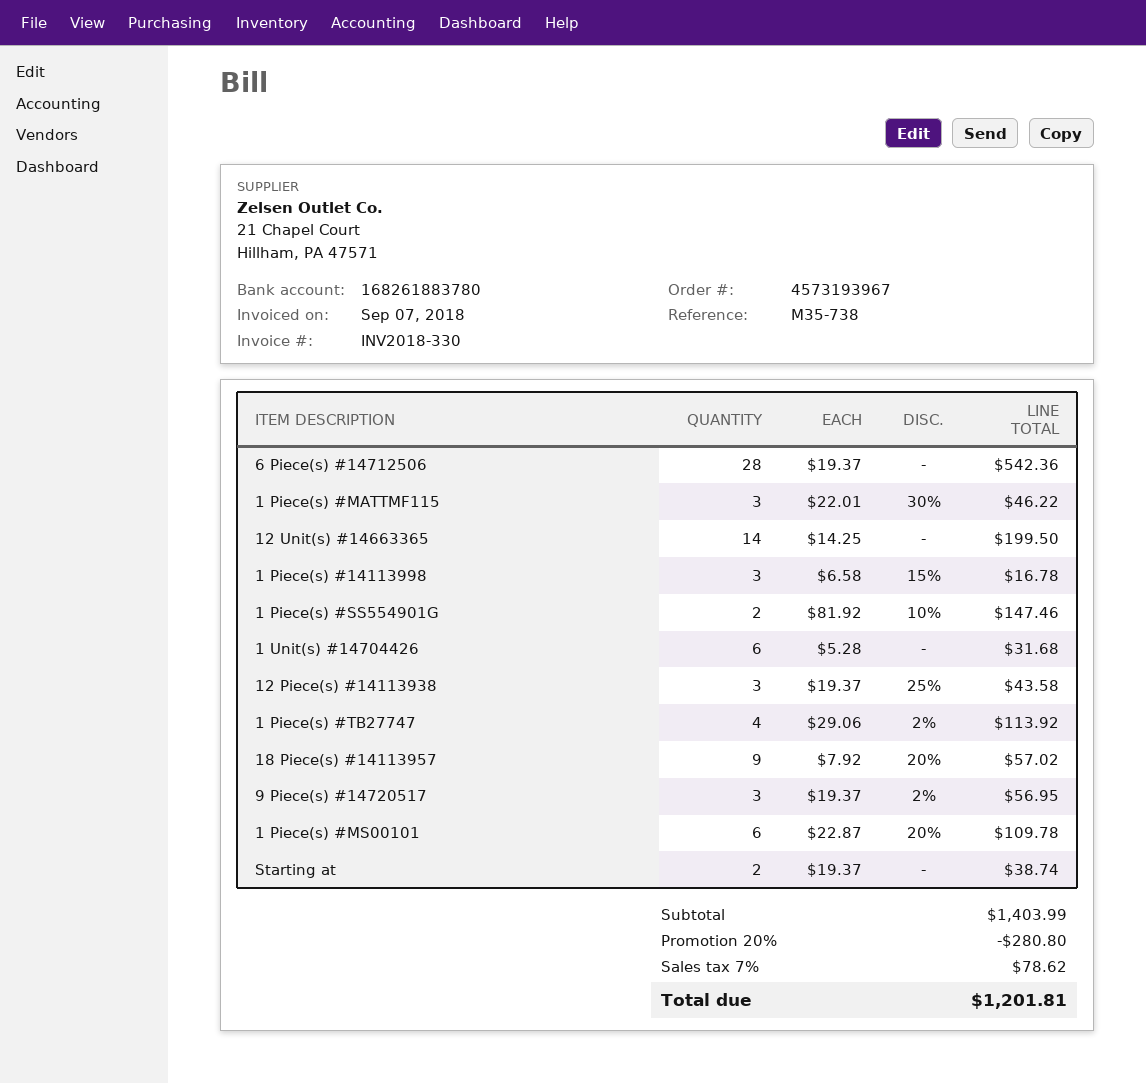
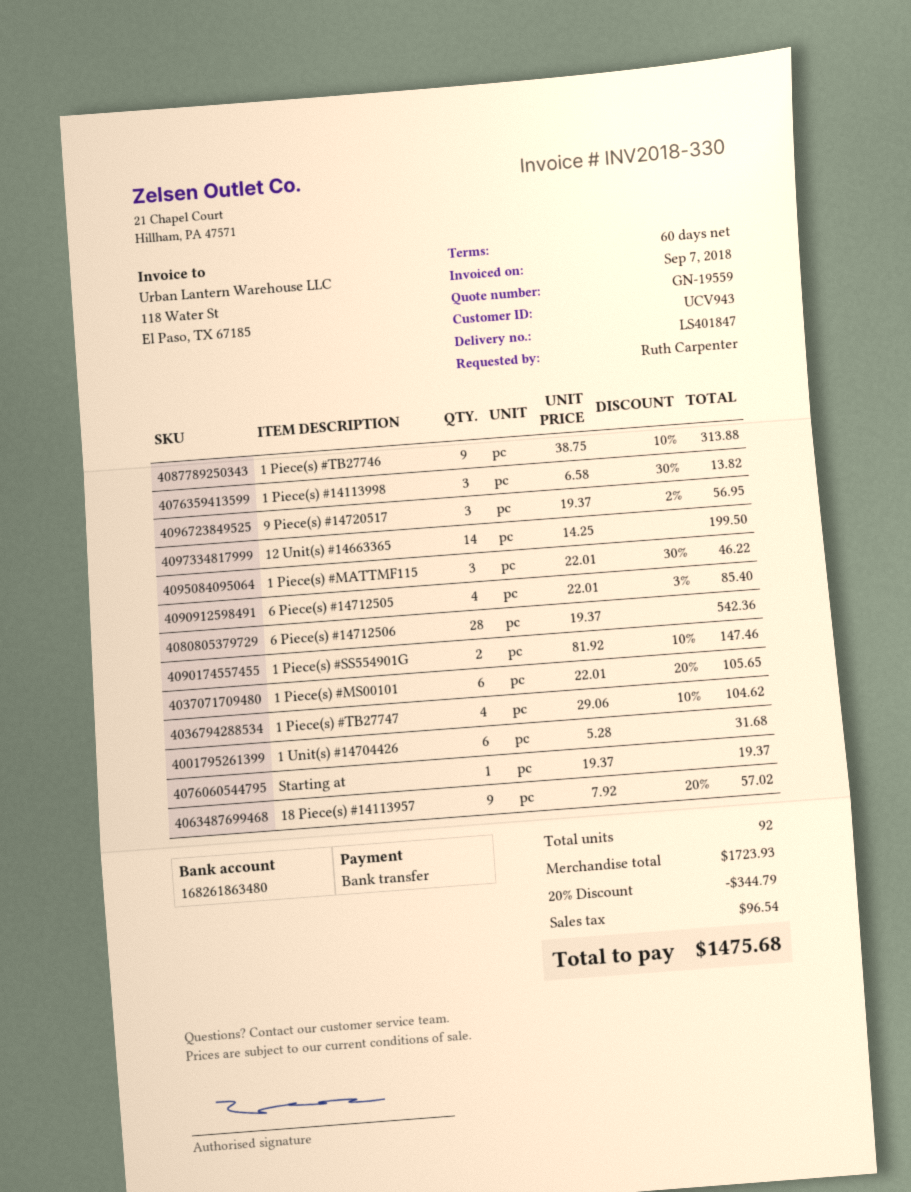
bank account: 168261883780 -> 168261863480
1 Piece(s) #14113998: 3 x 6.58 - 15% = 16.78 -> 3 x 6.58 - 30% = 13.82
12 Piece(s) #14113938: 3 x 19.37 - 25% = 43.58 -> none
1 Piece(s) #TB27747: 4 x 29.06 - 2% = 113.92 -> 4 x 29.06 - 10% = 104.62
1 Piece(s) #MS00101: 6 x 22.87 - 20% = 109.78 -> 6 x 22.01 - 20% = 105.65
Starting at: 2 x 19.37 = 38.74 -> 1 x 19.37 = 19.37
1 Piece(s) #TB27746: none -> 9 x 38.75 - 10% = 313.88
6 Piece(s) #14712505: none -> 4 x 22.01 - 3% = 85.40
subtotal: 1403.99 -> 1723.93
discount: 20% = 280.80 -> 20% = 344.79
tax: 78.62 -> 96.54
total: 1201.81 -> 1475.68

